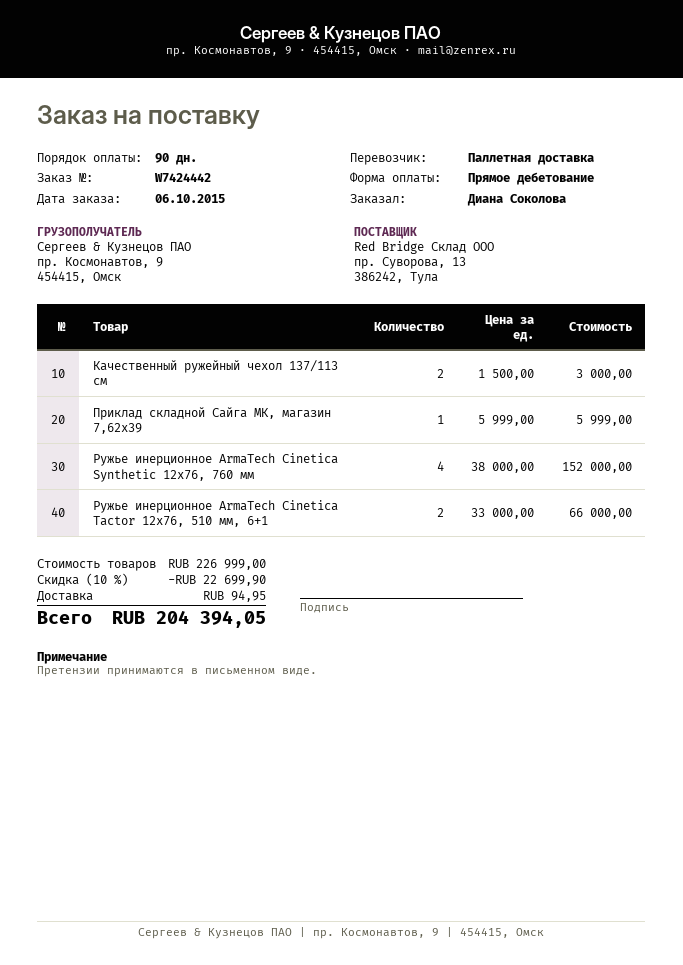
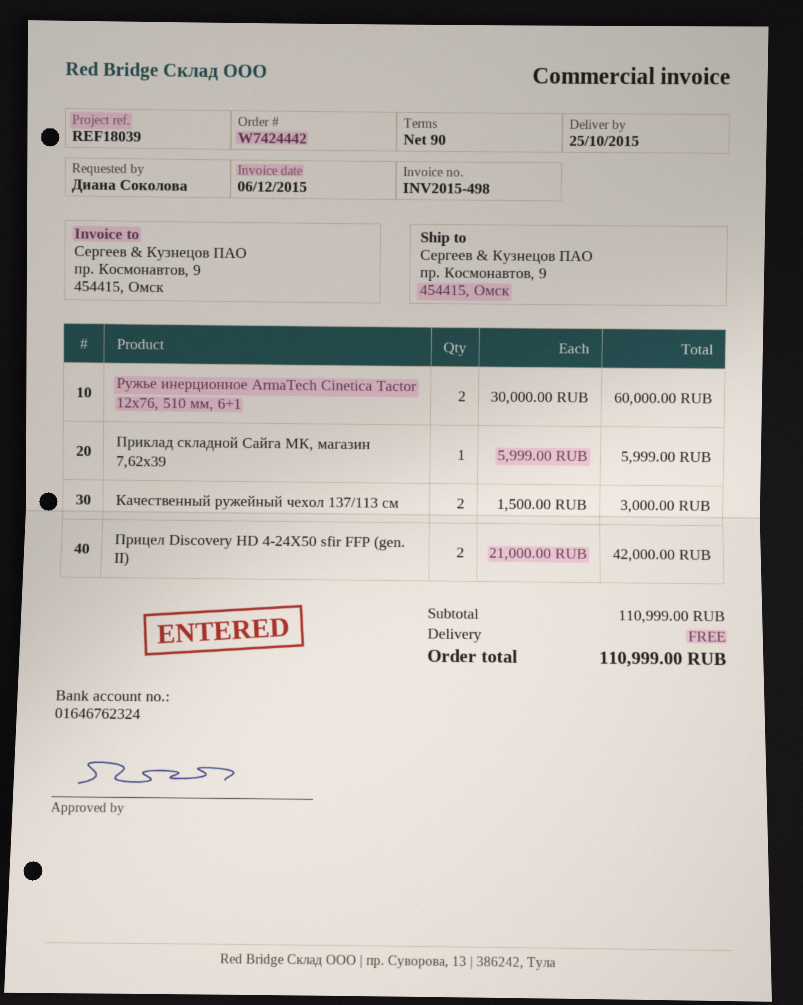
Ружье инерционное ArmaTech Cinetica Synthetic 12x76, 760 мм: 4 x 38000.00 = 152000.00 -> none
Ружье инерционное ArmaTech Cinetica Tactor 12x76, 510 мм, 6+1: 2 x 33000.00 = 66000.00 -> 2 x 30000.00 = 60000.00
Прицел Discovery HD 4-24X50 sfir FFP (gen. II): none -> 2 x 21000.00 = 42000.00
subtotal: 226999.00 -> 110999.00
discount: 10% = 22699.90 -> none
shipping: 94.95 -> 0.00
total: 204394.05 -> 110999.00

